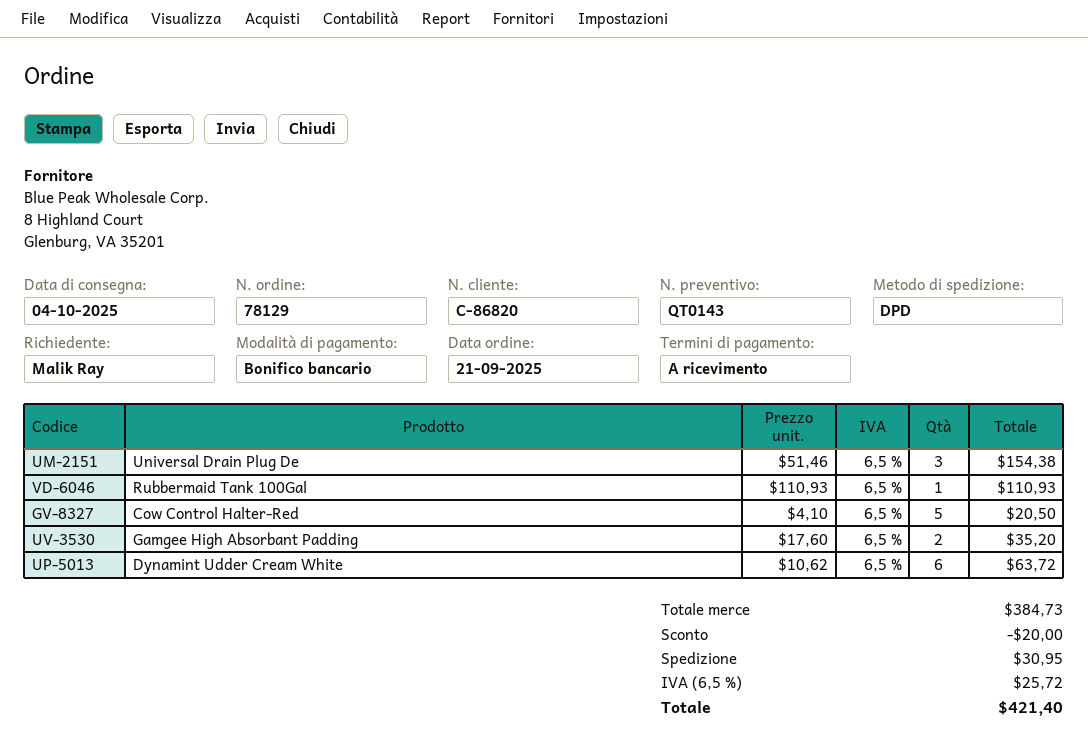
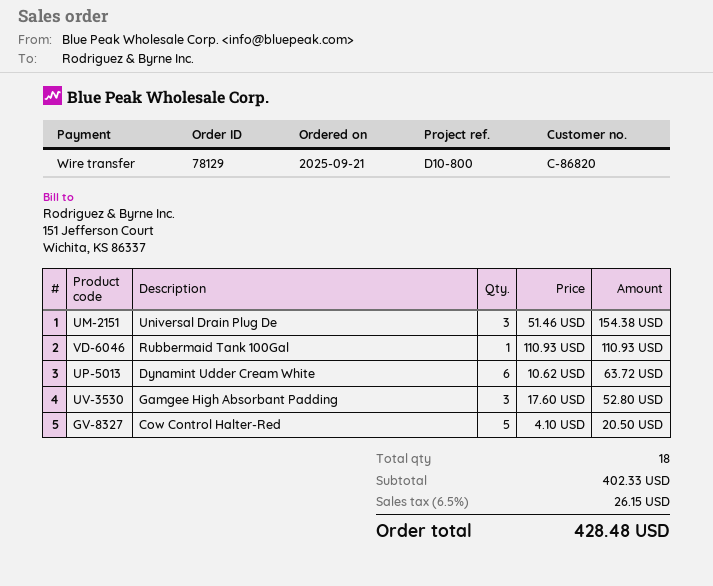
Gamgee High Absorbant Padding: 2 x 17.60 = 35.20 -> 3 x 17.60 = 52.80
subtotal: 384.73 -> 402.33
discount: 20.00 -> none
shipping: 30.95 -> none
tax: 6.5% = 25.72 -> 6.5% = 26.15
total: 421.40 -> 428.48

